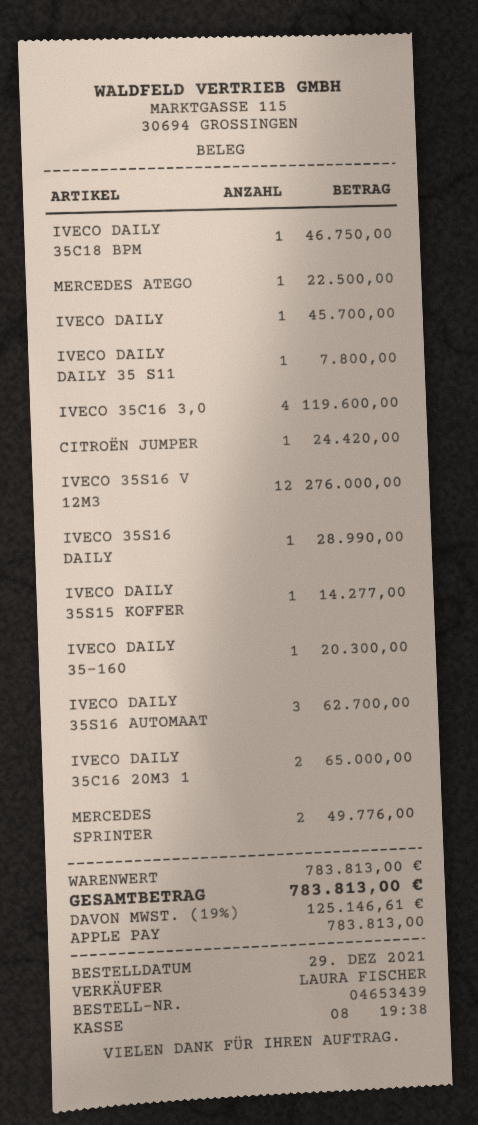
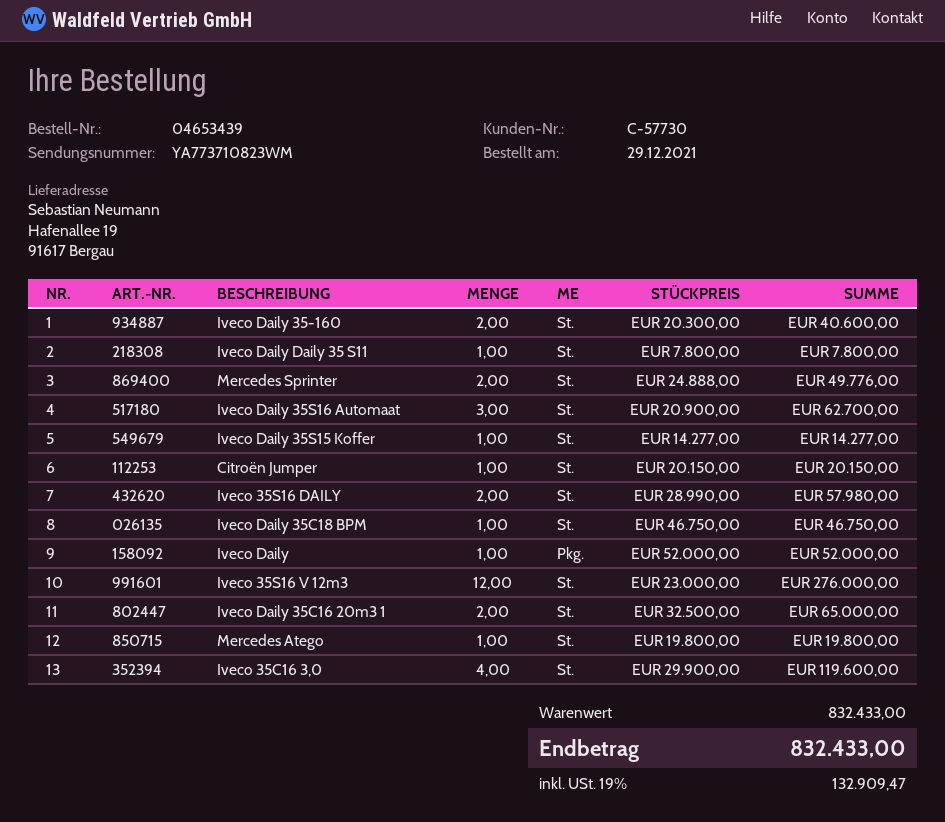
MERCEDES ATEGO: 1 for 22500.00 -> 1 for 19800.00
IVECO DAILY: 1 for 45700.00 -> 1 for 52000.00
CITROËN JUMPER: 1 for 24420.00 -> 1 for 20150.00
IVECO 35S16 DAILY: 1 for 28990.00 -> 2 for 57980.00
IVECO DAILY 35-160: 1 for 20300.00 -> 2 for 40600.00
subtotal: 783813.00 -> 832433.00
tax: 19% = 125146.61 -> 19% = 132909.47
total: 783813.00 -> 832433.00

